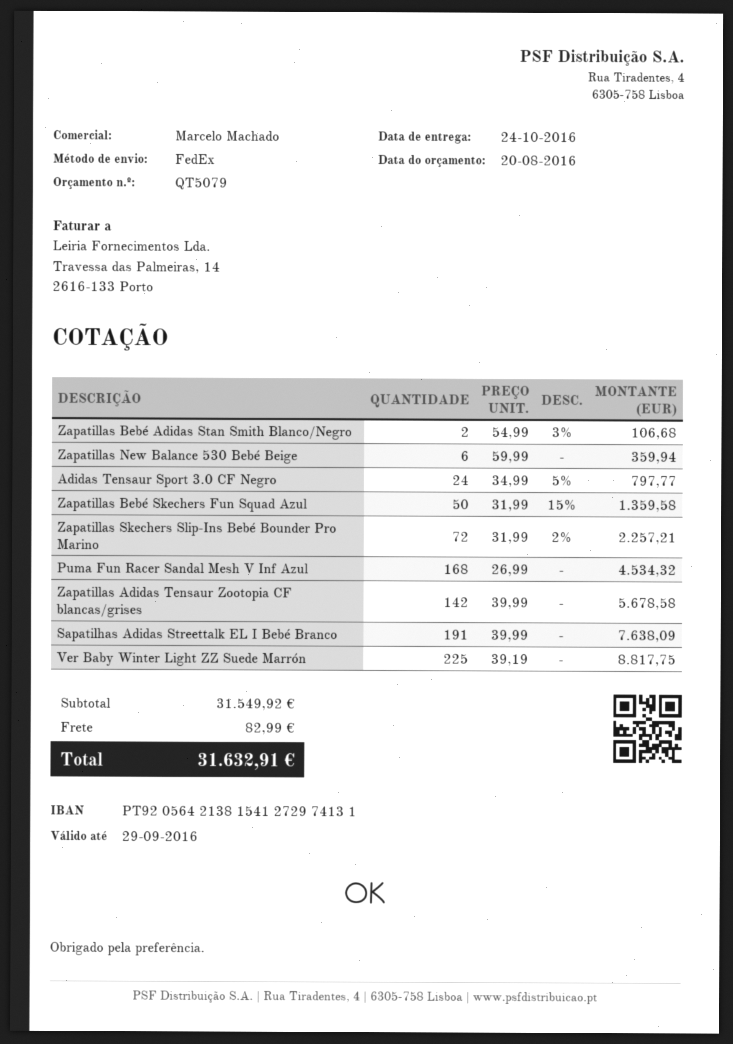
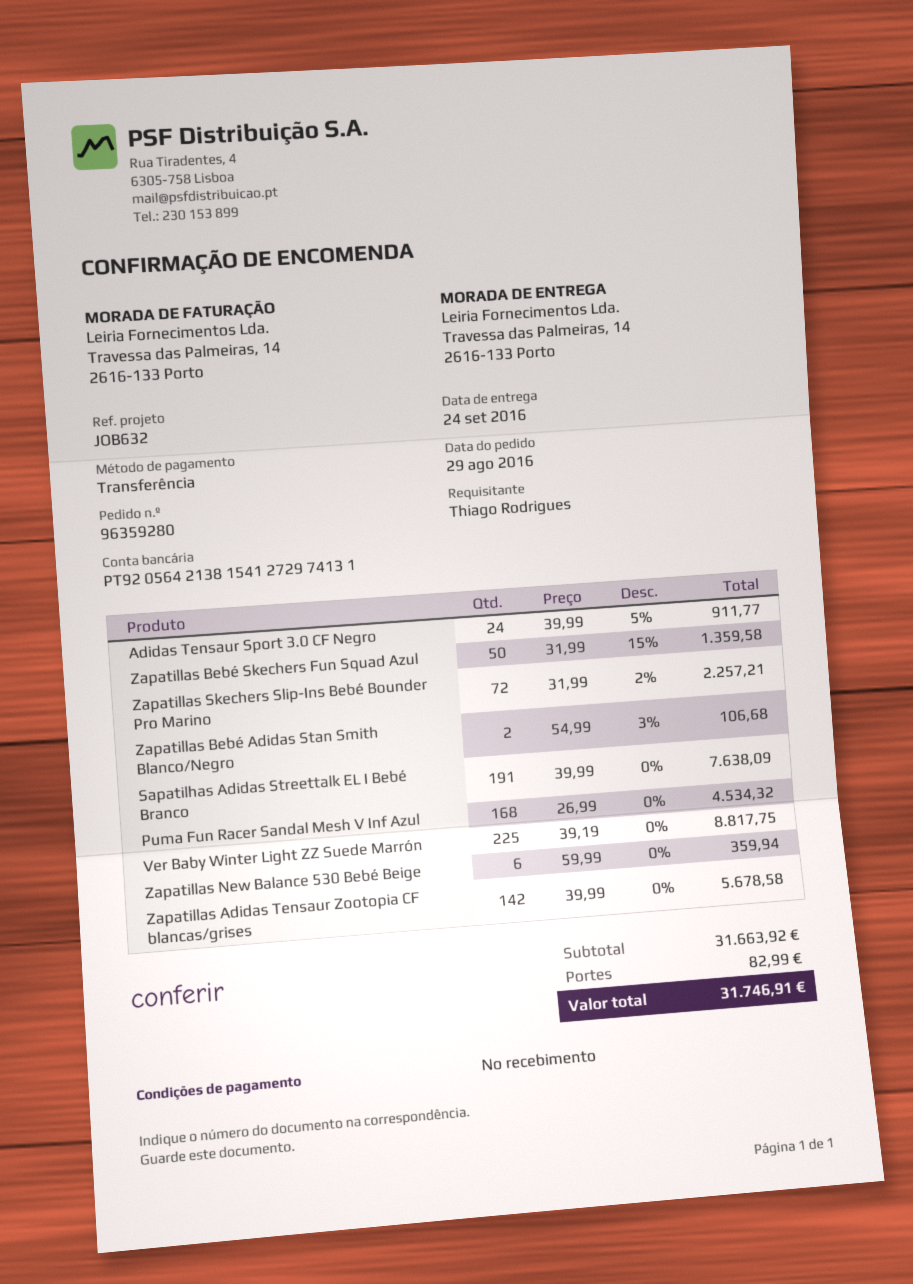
delivery date: 2016-10-24 -> 2016-09-24
Adidas Tensaur Sport 3.0 CF Negro: 24 x 34.99 - 5% = 797.77 -> 24 x 39.99 - 5% = 911.77
subtotal: 31549.92 -> 31663.92
total: 31632.91 -> 31746.91

